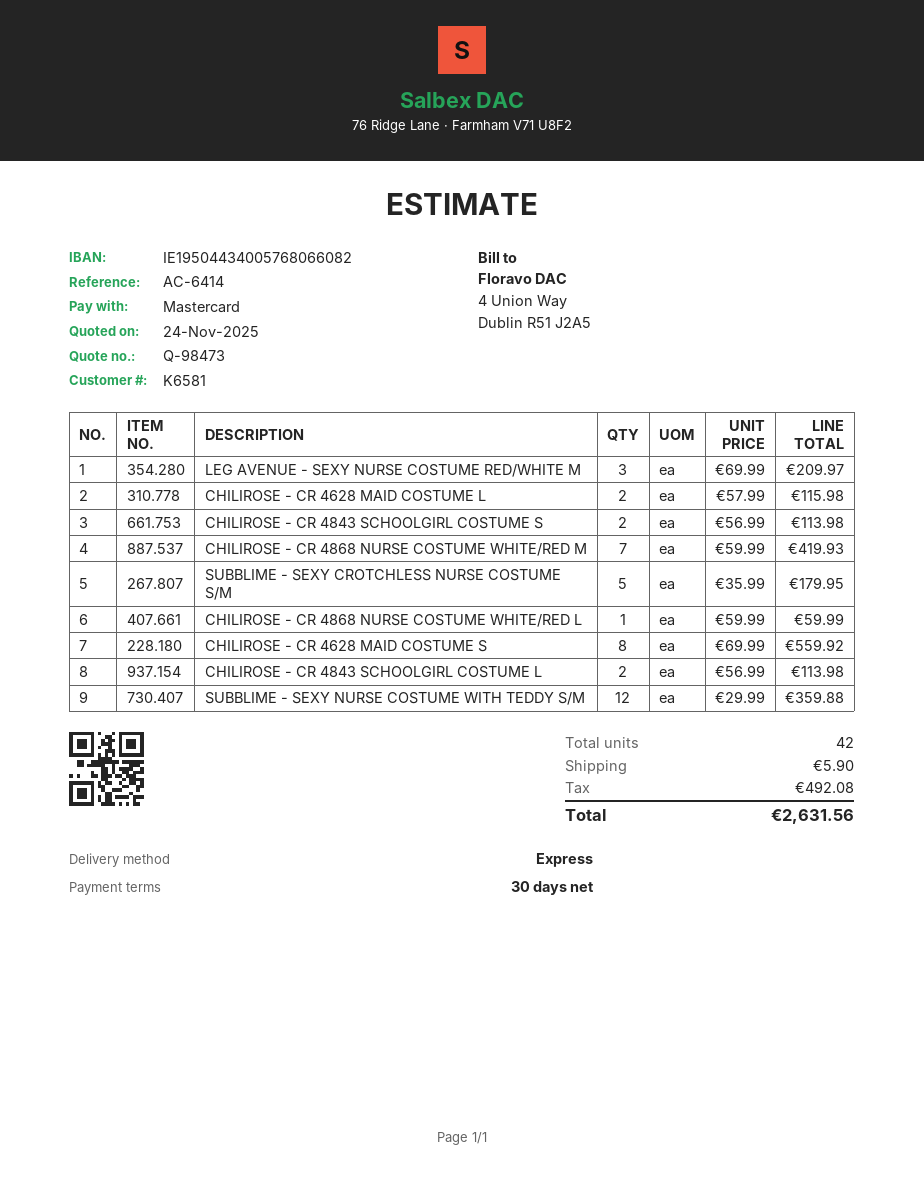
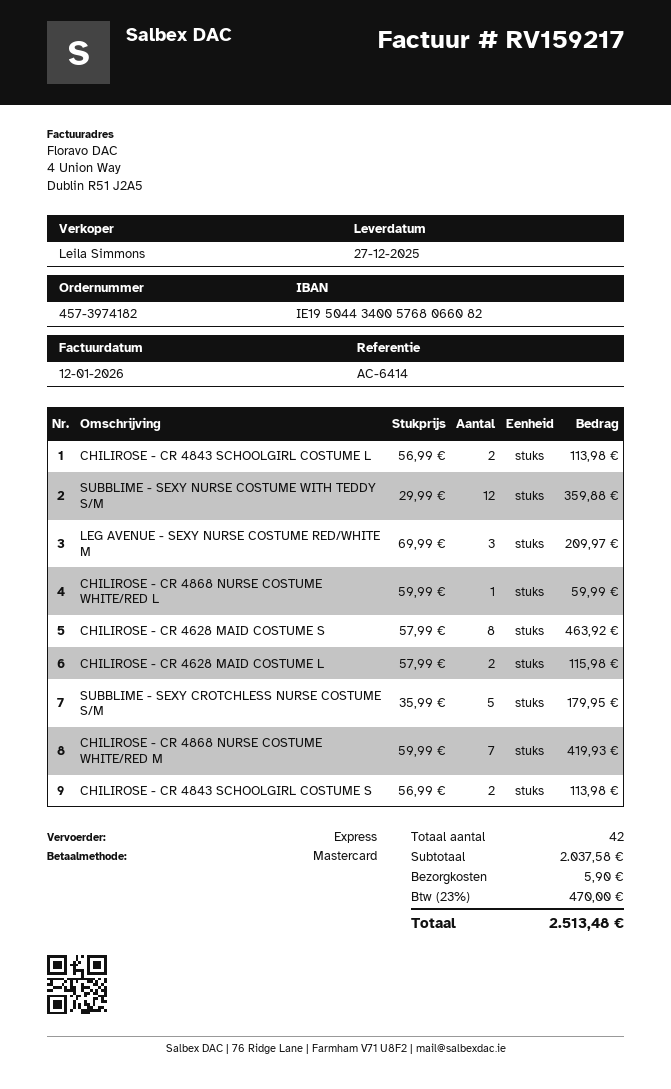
CHILIROSE - CR 4628 MAID COSTUME S: 8 x 69.99 = 559.92 -> 8 x 57.99 = 463.92
tax: 492.08 -> 470.00
total: 2631.56 -> 2513.48

